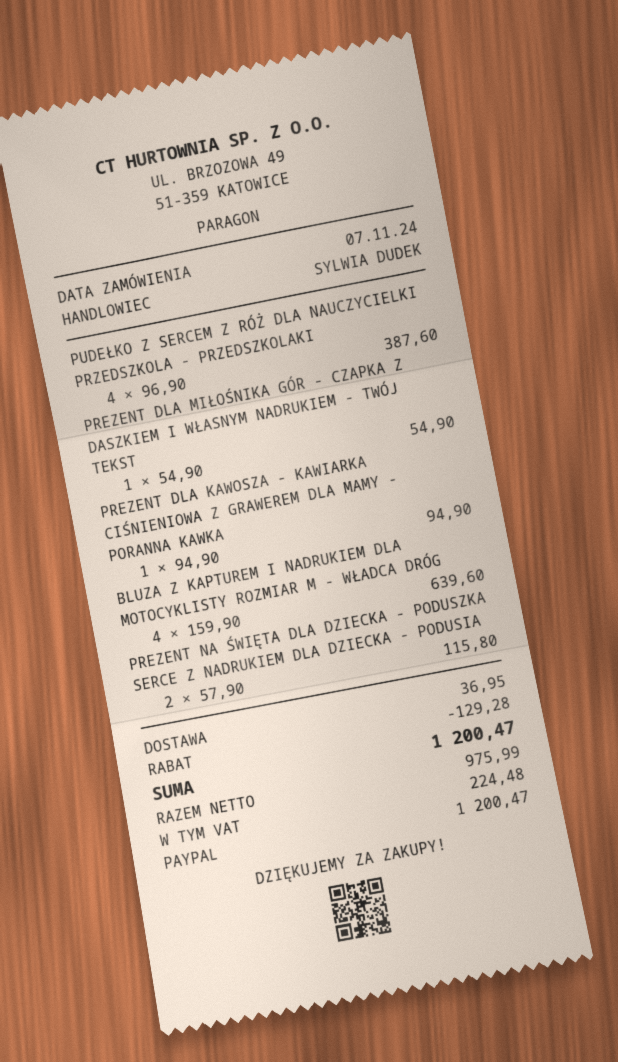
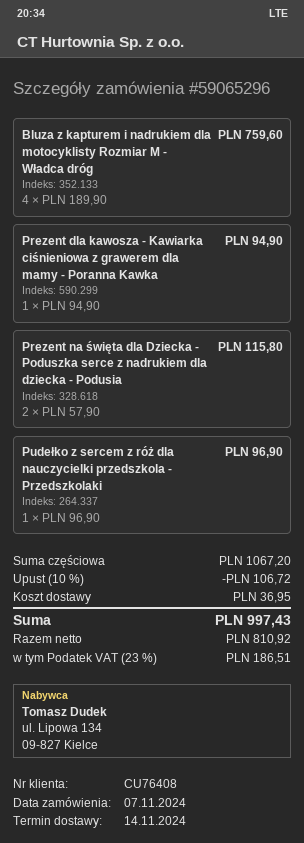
PUDEŁKO Z SERCEM Z RÓŻ DLA NAUCZYCIELKI PRZEDSZKOLA - PRZEDSZKOLAKI: 4 x 96.90 = 387.60 -> 1 x 96.90 = 96.90
PREZENT DLA MIŁOŚNIKA GÓR - CZAPKA Z DASZKIEM I WŁASNYM NADRUKIEM - TWÓJ TEKST: 1 x 54.90 = 54.90 -> none
BLUZA Z KAPTUREM I NADRUKIEM DLA MOTOCYKLISTY ROZMIAR M - WŁADCA DRÓG: 4 x 159.90 = 639.60 -> 4 x 189.90 = 759.60
discount: 129.28 -> 106.72
net: 975.99 -> 810.92
tax: 224.48 -> 186.51
total: 1200.47 -> 997.43

